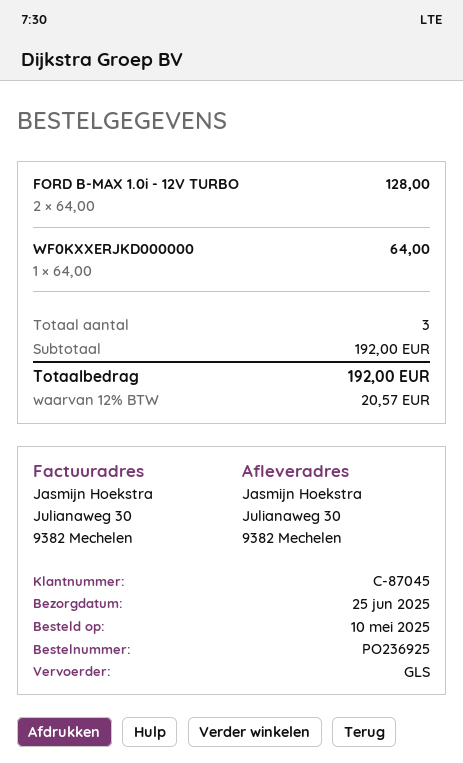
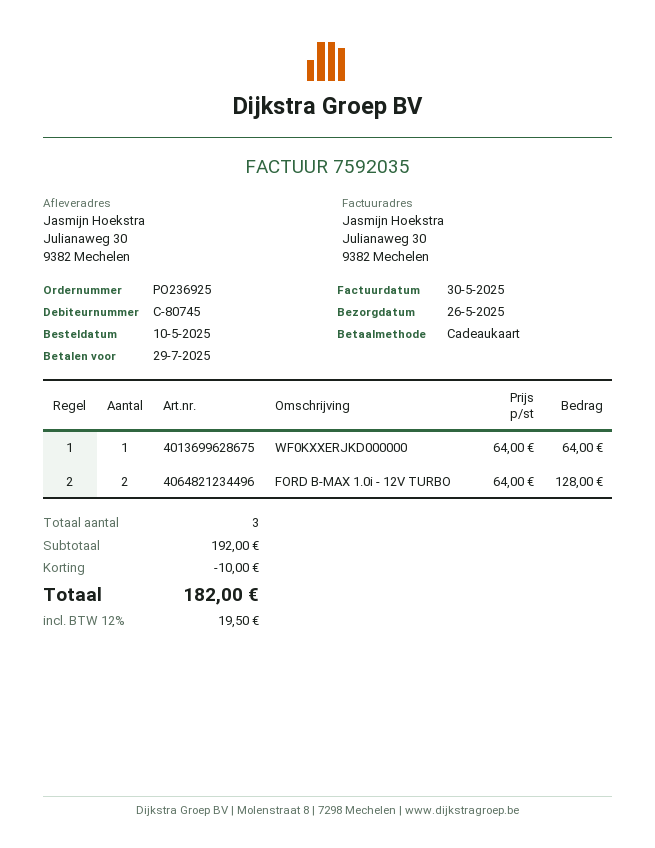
delivery date: 2025-06-25 -> 2025-05-26
customer number: C-87045 -> C-80745
discount: none -> 10.00
tax: 12% = 20.57 -> 12% = 19.50
total: 192.00 -> 182.00

